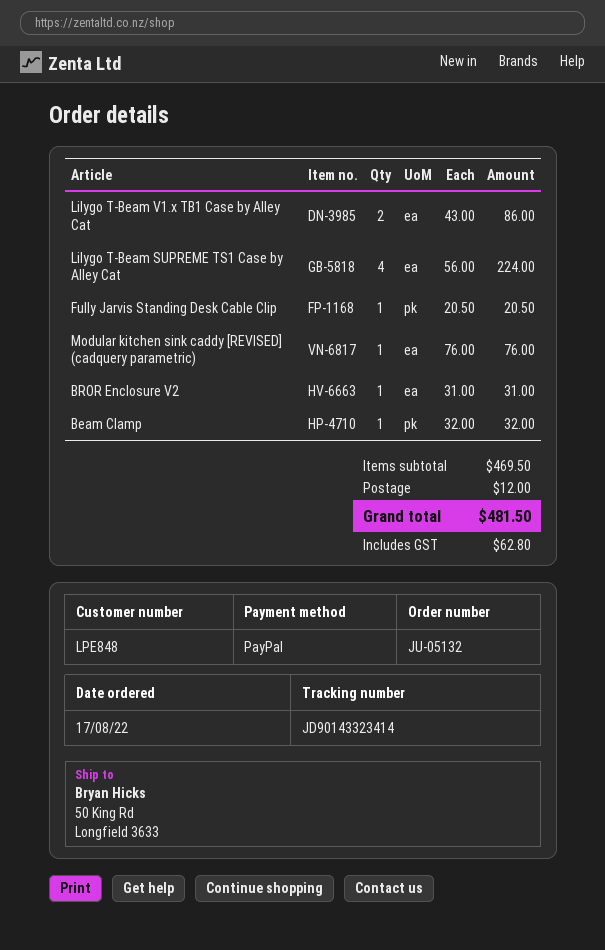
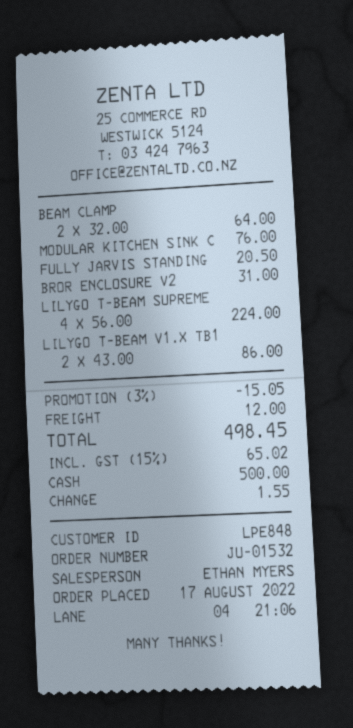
order number: JU-05132 -> JU-01532
payment method: PayPal -> cash
Beam Clamp: 1 x 32.00 = 32.00 -> 2 x 32.00 = 64.00
discount: none -> 3% = 15.05
tax: 62.80 -> 65.02
total: 481.50 -> 498.45

